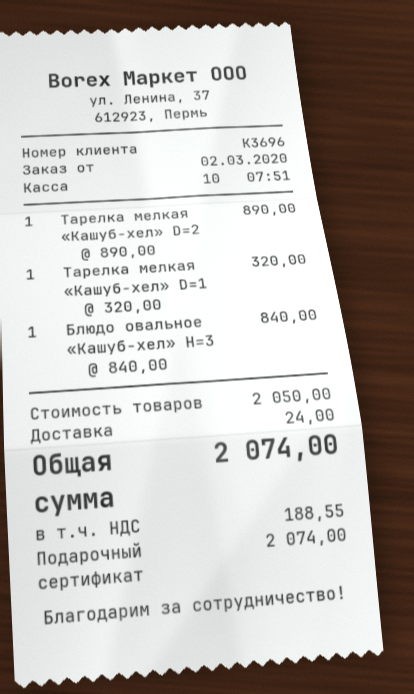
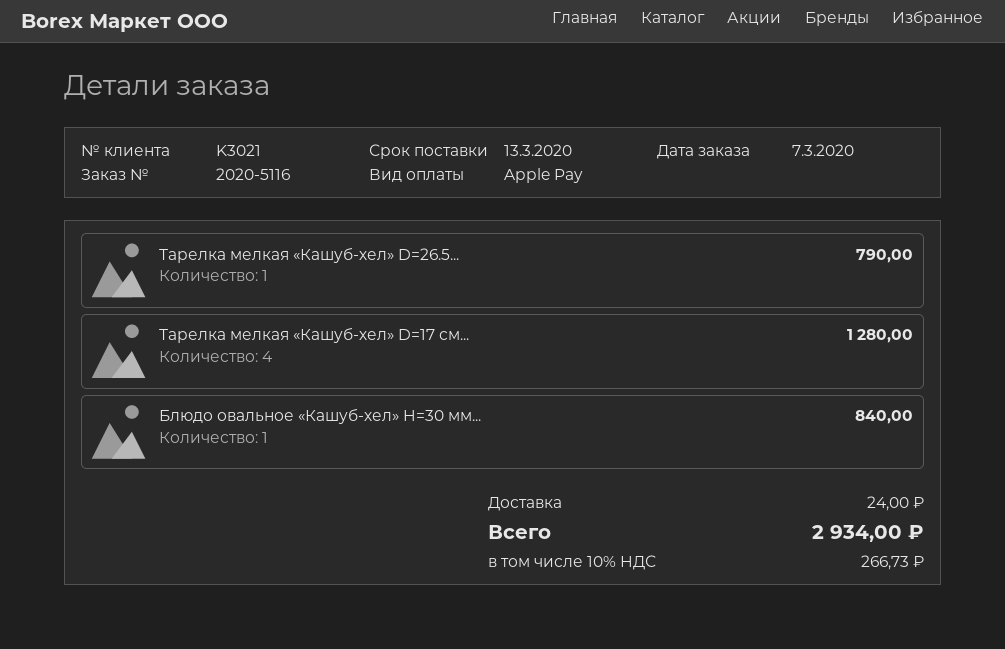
order date: 2020-03-02 -> 2020-03-07
customer number: K3696 -> K3021
payment method: gift card -> Apple Pay
Тарелка мелкая «Кашуб-хел» D=2: 1 for 890.00 -> 1 for 790.00
Тарелка мелкая «Кашуб-хел» D=1: 1 for 320.00 -> 4 for 1280.00
tax: 188.55 -> 266.73
total: 2074.00 -> 2934.00

